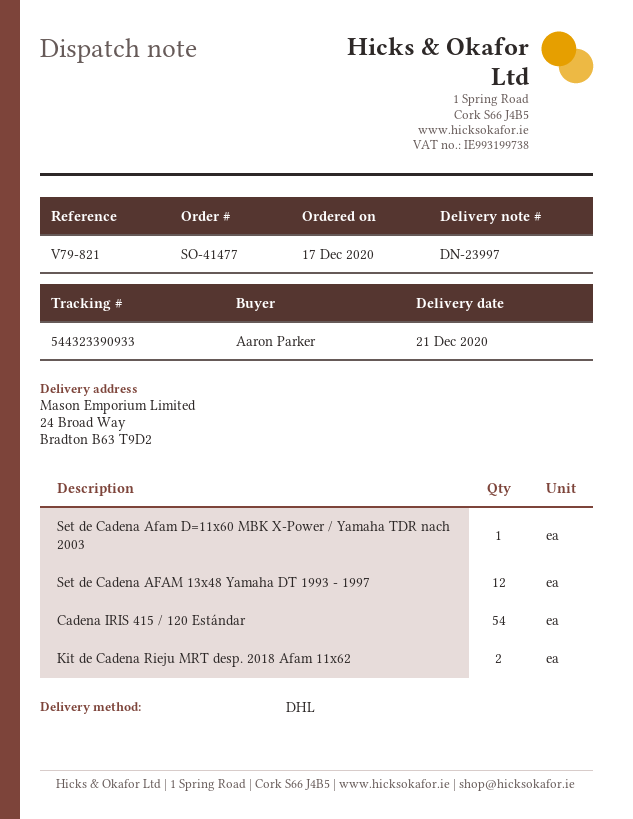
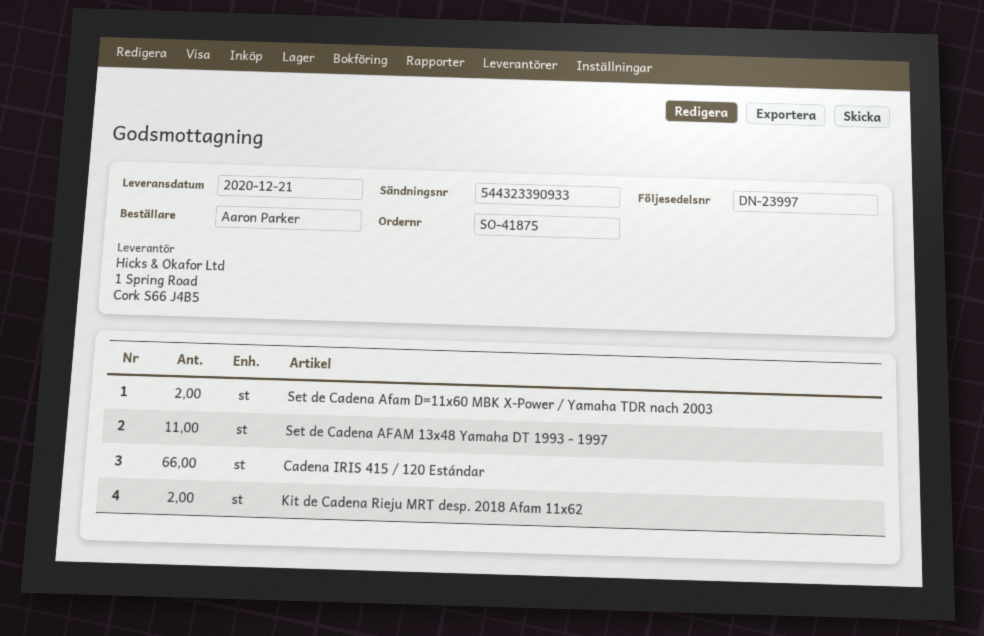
order number: SO-41477 -> SO-41875
Set de Cadena Afam D=11x60 MBK X-Power / Yamaha TDR nach 2003: 1 -> 2
Set de Cadena AFAM 13x48 Yamaha DT 1993 - 1997: 12 -> 11
Cadena IRIS 415 / 120 Estándar: 54 -> 66

